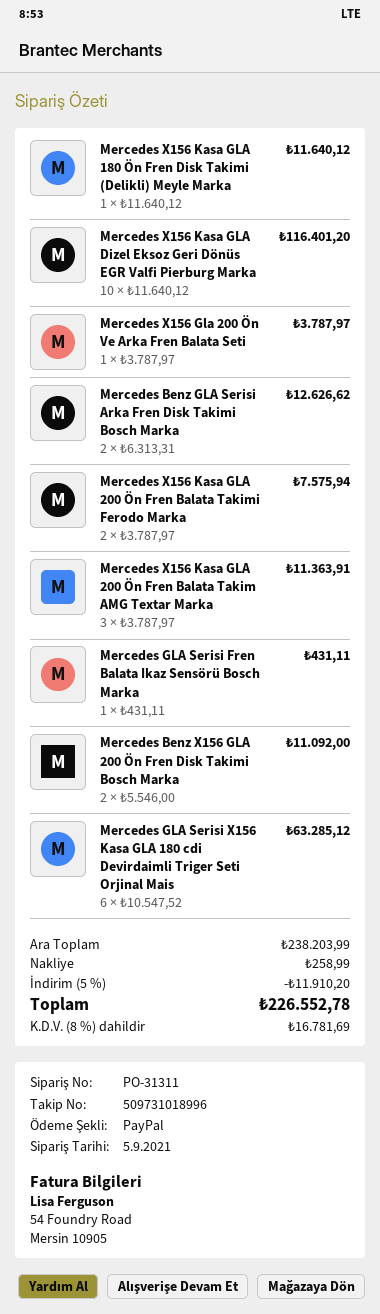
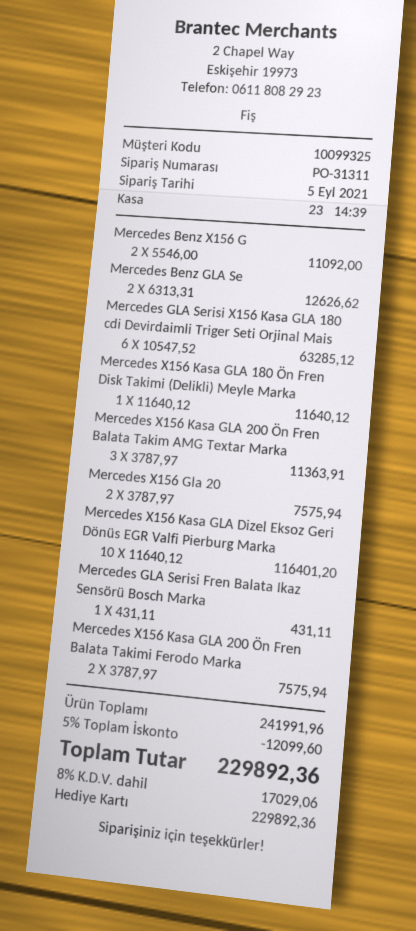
payment method: PayPal -> gift card
Mercedes X156 Gla 200 Ön Ve Arka Fren Balata Seti: 1 x 3787.97 = 3787.97 -> 2 x 3787.97 = 7575.94
subtotal: 238203.99 -> 241991.96
discount: 5% = 11910.20 -> 5% = 12099.60
shipping: 258.99 -> none
tax: 8% = 16781.69 -> 8% = 17029.06
total: 226552.78 -> 229892.36

